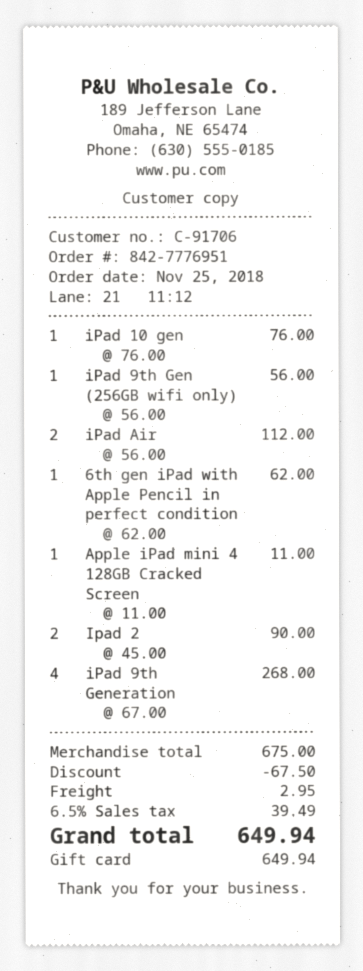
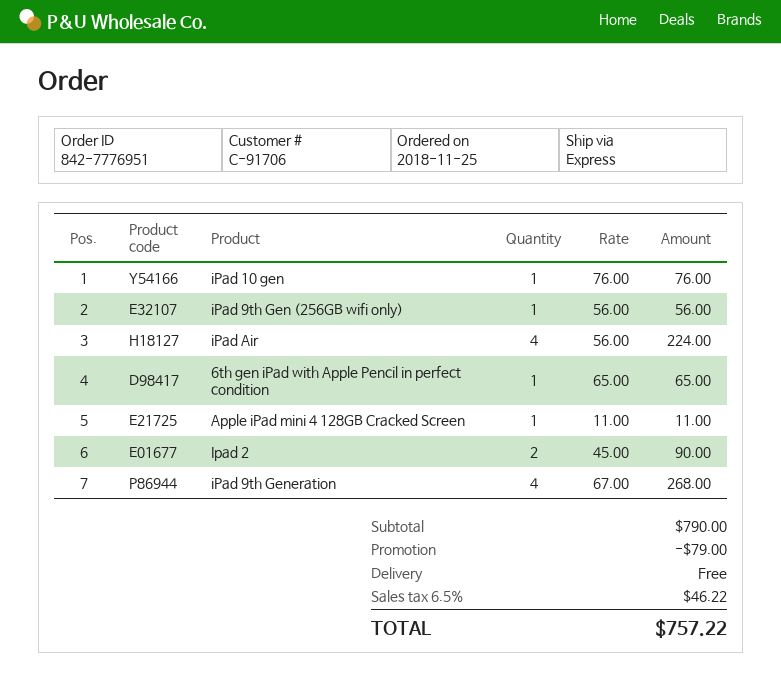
iPad Air: 2 x 56.00 = 112.00 -> 4 x 56.00 = 224.00
6th gen iPad with Apple Pencil in perfect condition: 1 x 62.00 = 62.00 -> 1 x 65.00 = 65.00
subtotal: 675.00 -> 790.00
discount: 67.50 -> 79.00
shipping: 2.95 -> 0.00
tax: 6.5% = 39.49 -> 6.5% = 46.22
total: 649.94 -> 757.22

